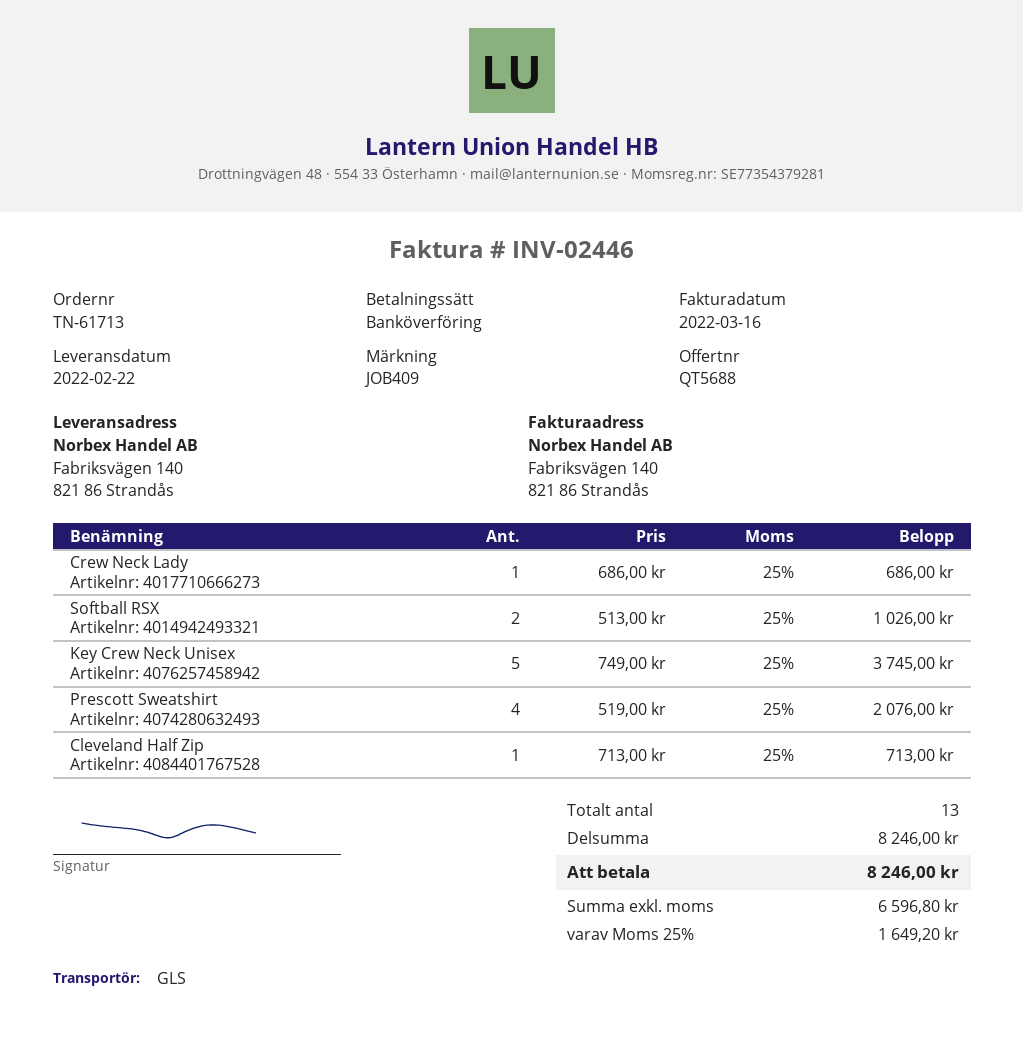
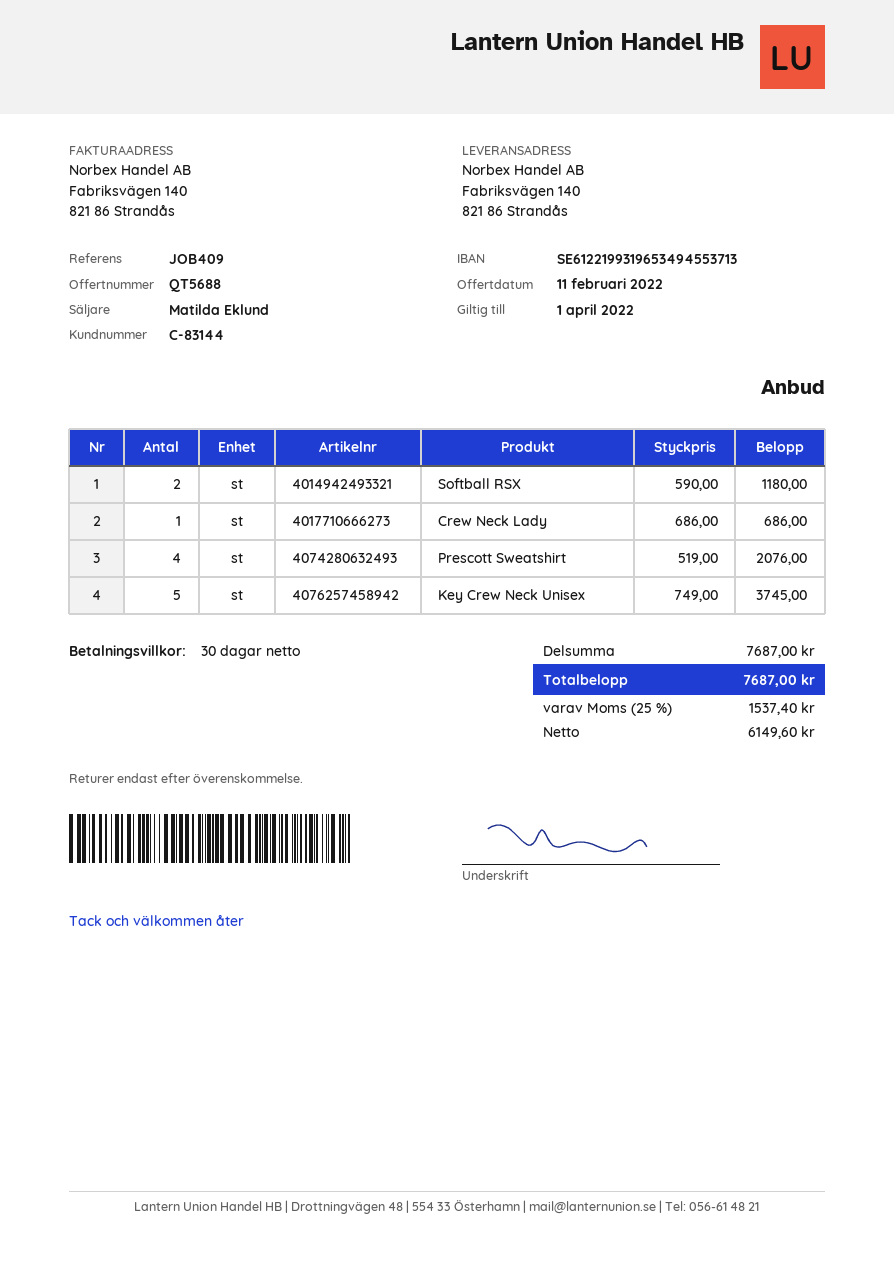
Softball RSX: 2 x 513.00 = 1026.00 -> 2 x 590.00 = 1180.00
Cleveland Half Zip: 1 x 713.00 = 713.00 -> none
subtotal: 8246.00 -> 7687.00
net: 6596.80 -> 6149.60
tax: 25% = 1649.20 -> 25% = 1537.40
total: 8246.00 -> 7687.00

